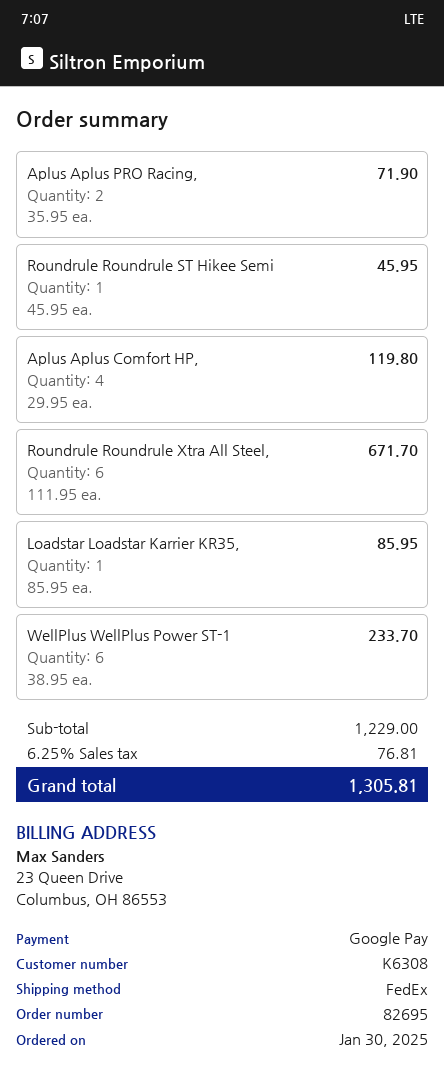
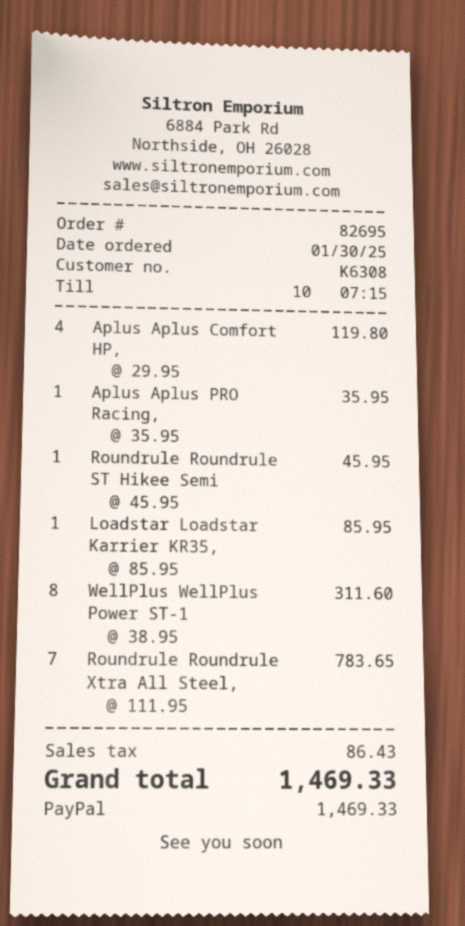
payment method: Google Pay -> PayPal
Aplus Aplus PRO Racing,: 2 x 35.95 = 71.90 -> 1 x 35.95 = 35.95
Roundrule Roundrule Xtra All Steel,: 6 x 111.95 = 671.70 -> 7 x 111.95 = 783.65
WellPlus WellPlus Power ST-1: 6 x 38.95 = 233.70 -> 8 x 38.95 = 311.60
tax: 76.81 -> 86.43
total: 1305.81 -> 1469.33

